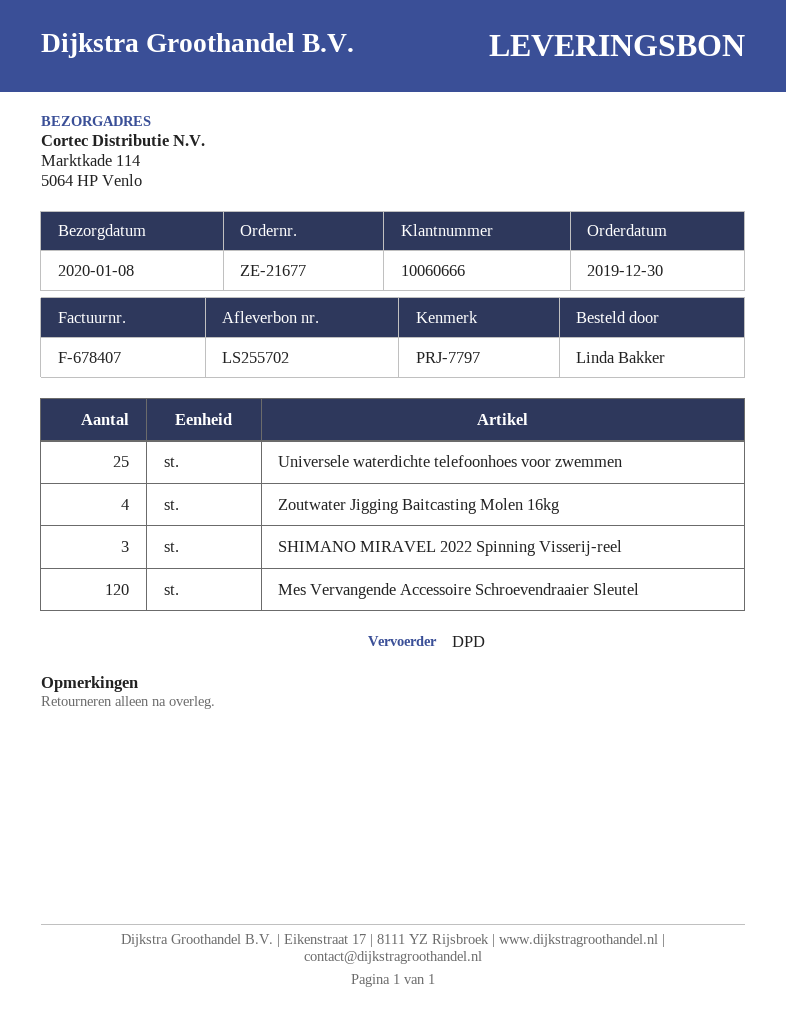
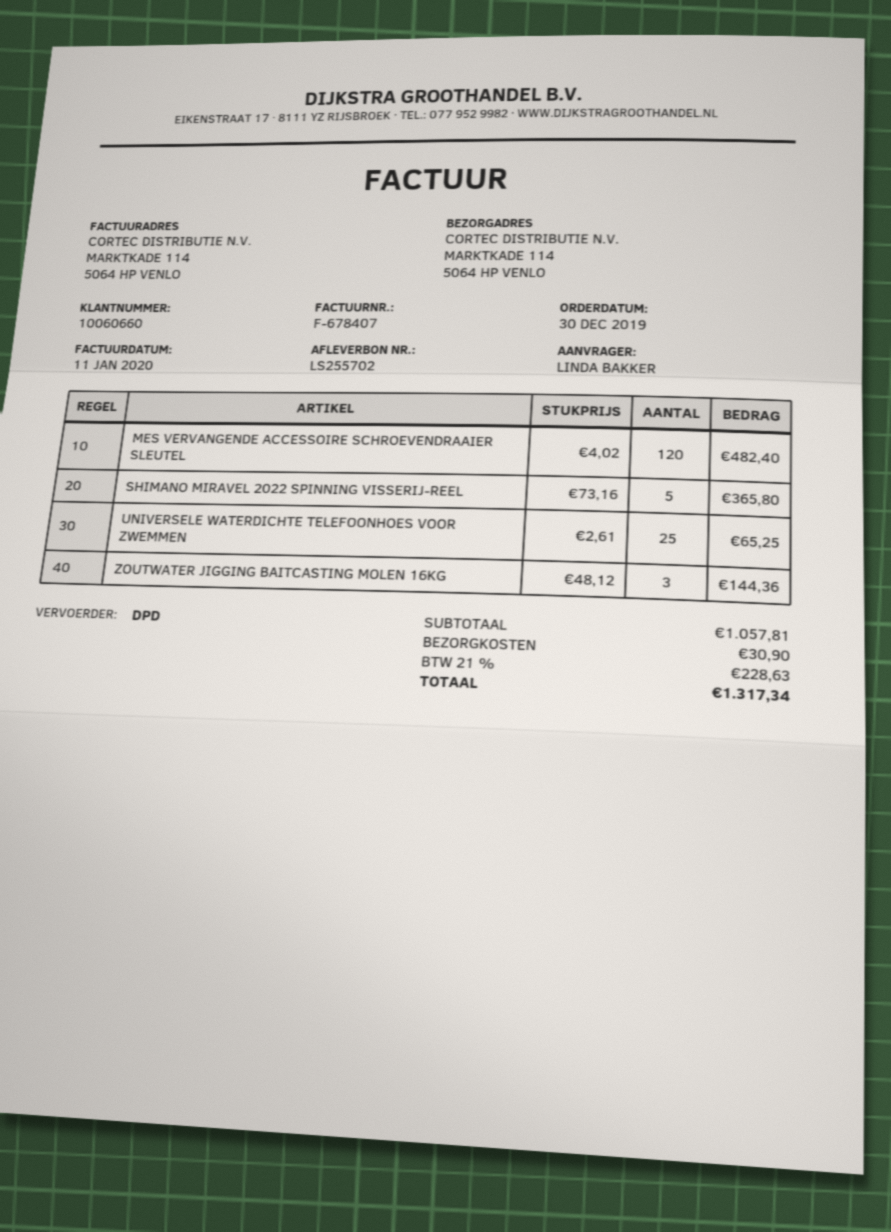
customer number: 10060666 -> 10060660
Zoutwater Jigging Baitcasting Molen 16kg: 4 -> 3
SHIMANO MIRAVEL 2022 Spinning Visserij-reel: 3 -> 5

